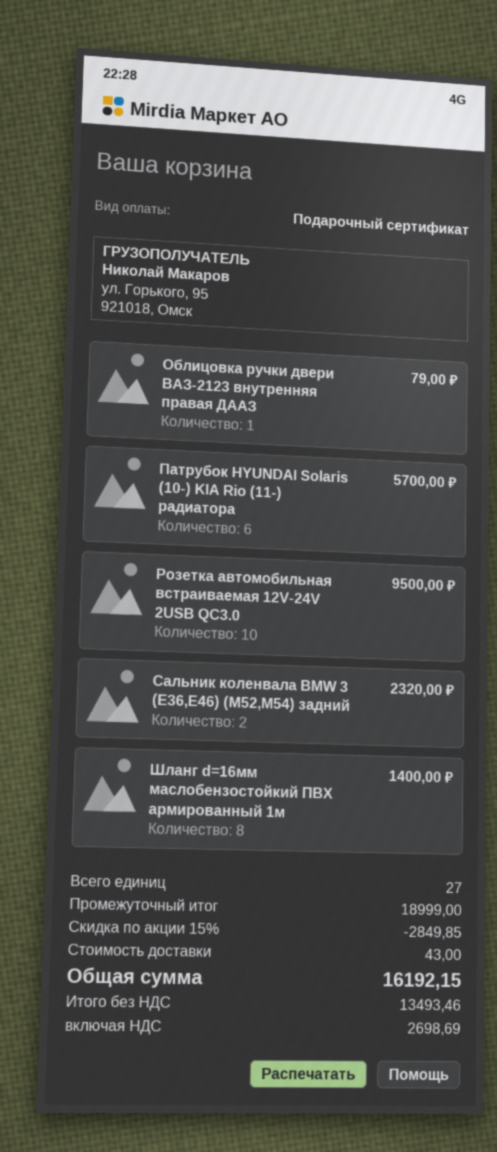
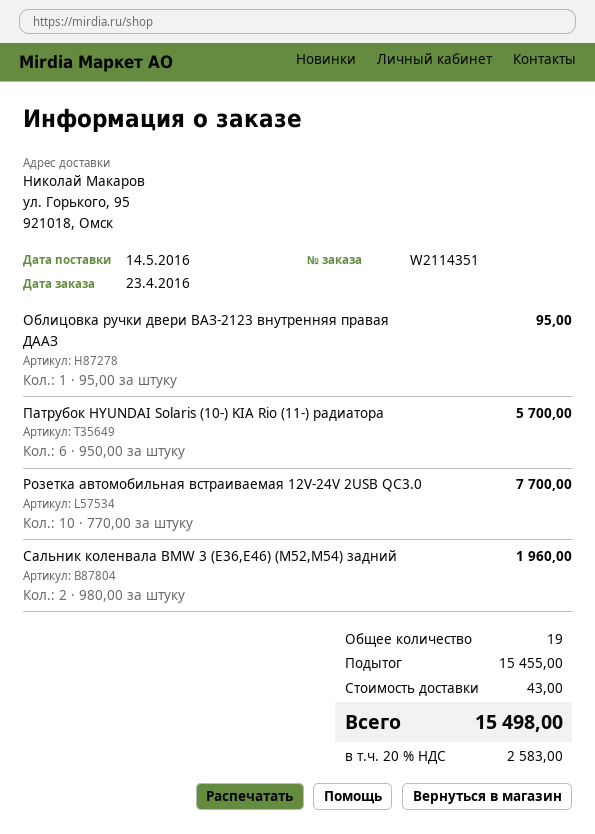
Облицовка ручки двери ВАЗ-2123 внутренняя правая ДААЗ: 1 for 79.00 -> 1 for 95.00
Розетка автомобильная встраиваемая 12V-24V 2USB QC3.0: 10 for 9500.00 -> 10 for 7700.00
Сальник коленвала BMW 3 (E36,E46) (M52,M54) задний: 2 for 2320.00 -> 2 for 1960.00
Шланг d=16мм маслобензостойкий ПВХ армированный 1м: 8 for 1400.00 -> none
total quantity: 27 -> 19
subtotal: 18999.00 -> 15455.00
discount: 15% = 2849.85 -> none
tax: 2698.69 -> 2583.00
total: 16192.15 -> 15498.00

